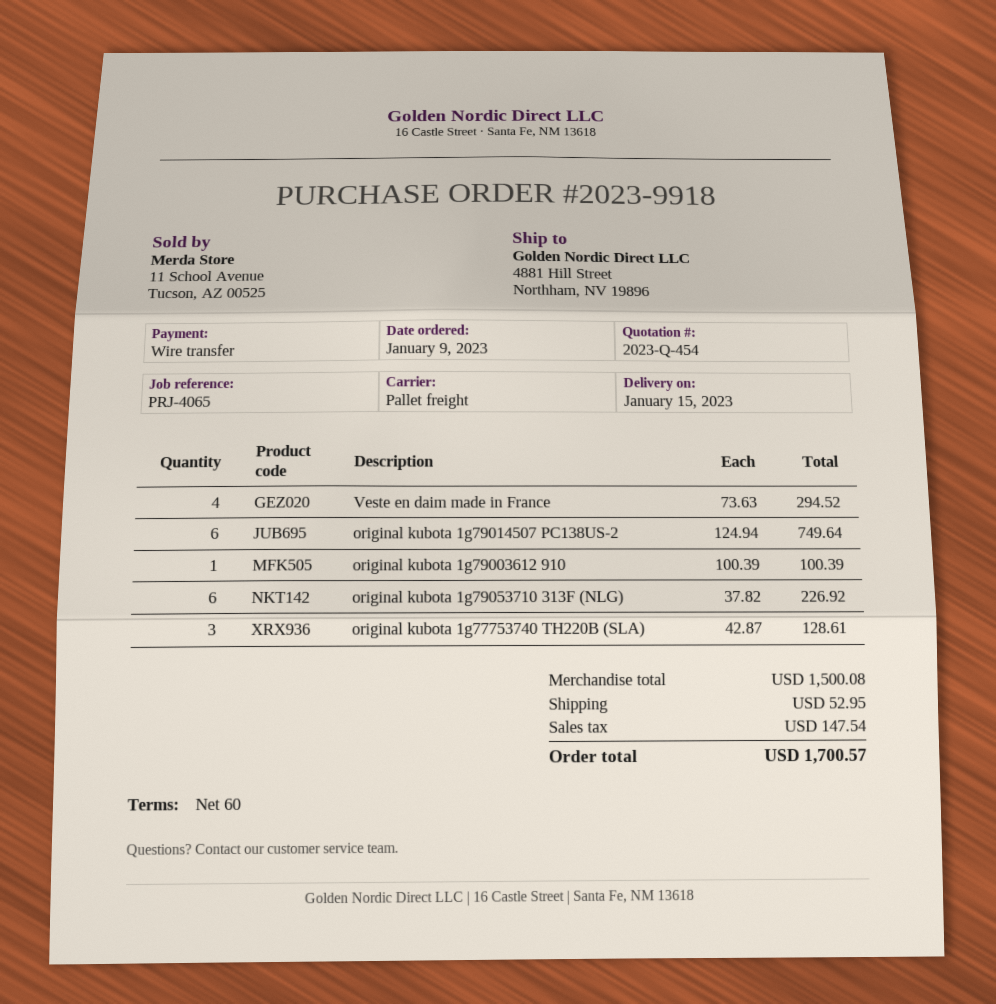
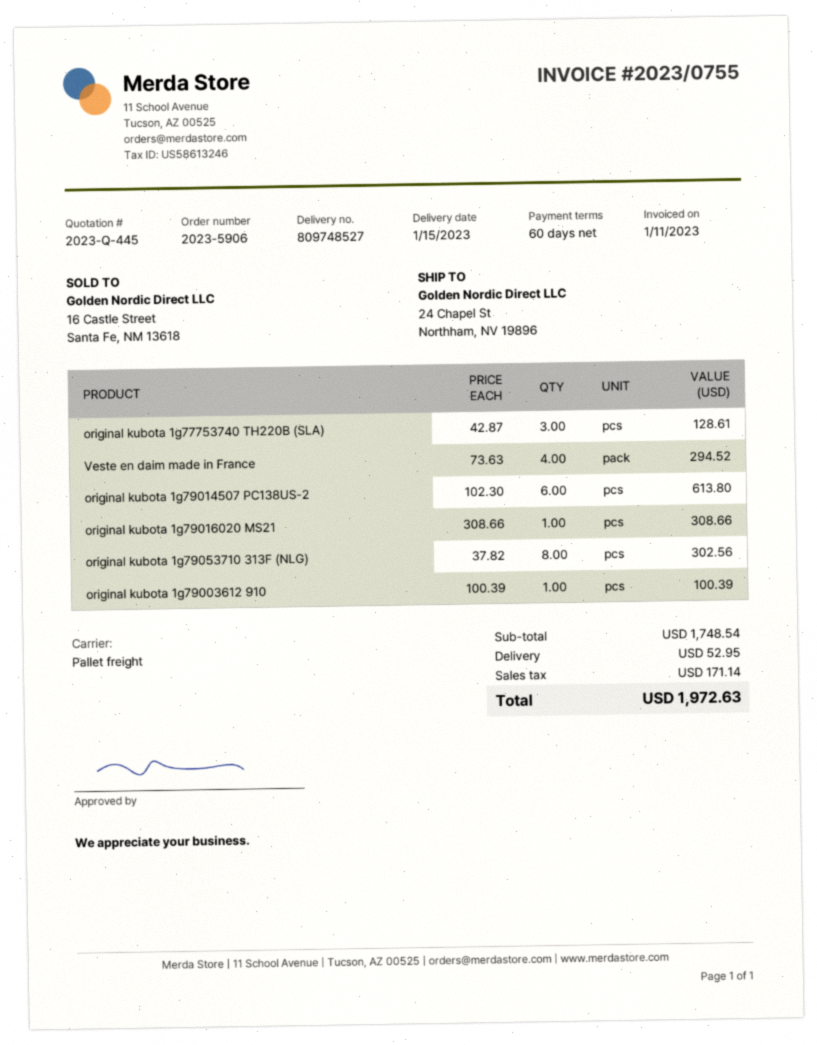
quote number: 2023-Q-454 -> 2023-Q-445
order number: 2023-9918 -> 2023-5906
ship to: 4881 Hill Street, Northham, NV 19896 -> 24 Chapel St, Northham, NV 19896
original kubota 1g79014507 PC138US-2: 6 x 124.94 = 749.64 -> 6 x 102.30 = 613.80
original kubota 1g79053710 313F (NLG): 6 x 37.82 = 226.92 -> 8 x 37.82 = 302.56
original kubota 1g79016020 MS21: none -> 1 x 308.66 = 308.66
subtotal: 1500.08 -> 1748.54
tax: 147.54 -> 171.14
total: 1700.57 -> 1972.63

